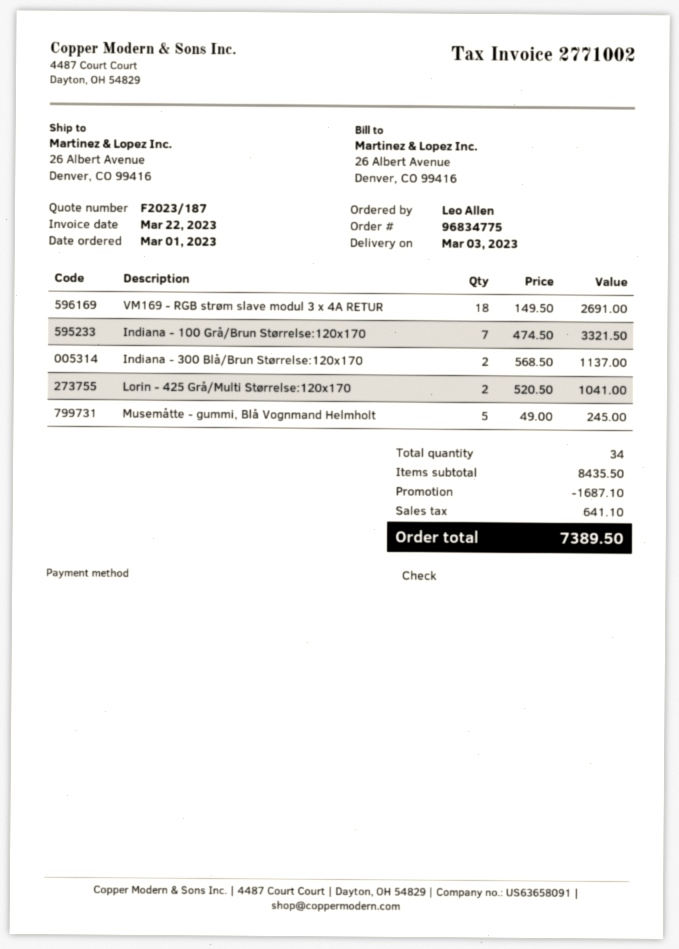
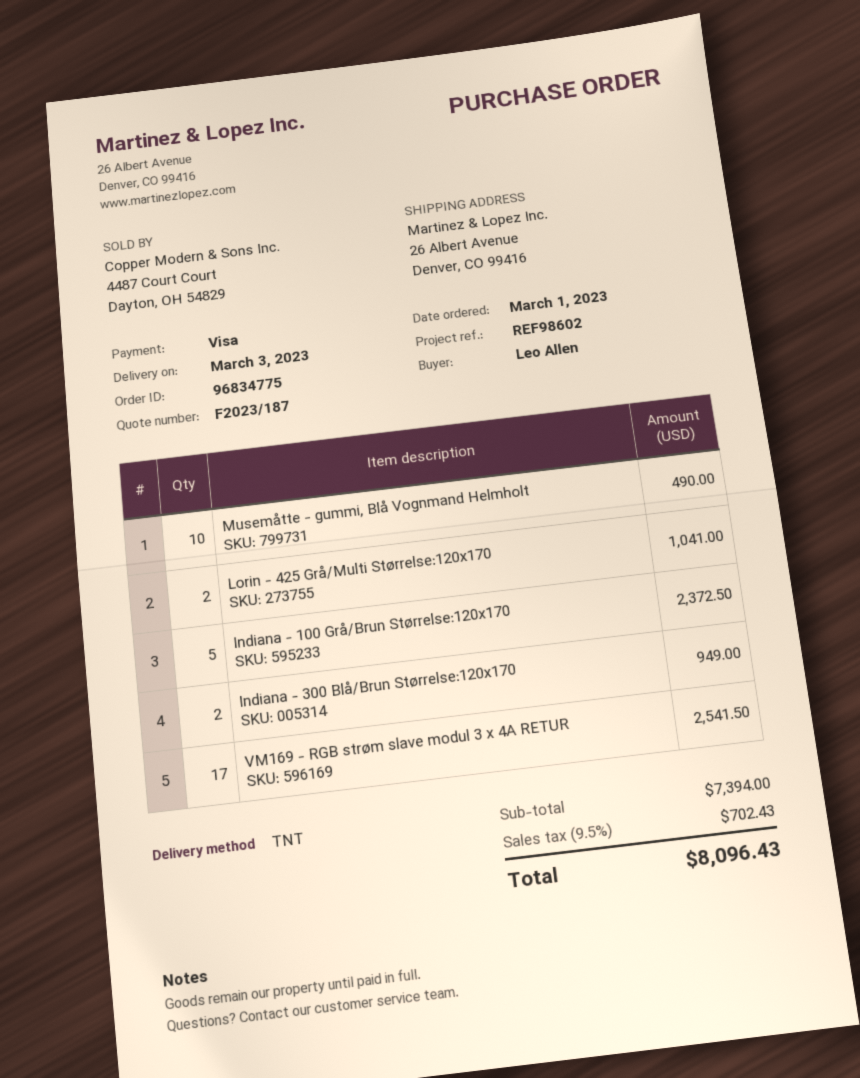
payment method: cheque -> Visa
VM169 - RGB strøm slave modul 3 x 4A RETUR: 18 for 2691.00 -> 17 for 2541.50
Indiana - 100 Grå/Brun Størrelse:120x170: 7 for 3321.50 -> 5 for 2372.50
Indiana - 300 Blå/Brun Størrelse:120x170: 2 for 1137.00 -> 2 for 949.00
Musemåtte - gummi, Blå Vognmand Helmholt: 5 for 245.00 -> 10 for 490.00
subtotal: 8435.50 -> 7394.00
discount: 1687.10 -> none
tax: 641.10 -> 702.43
total: 7389.50 -> 8096.43

